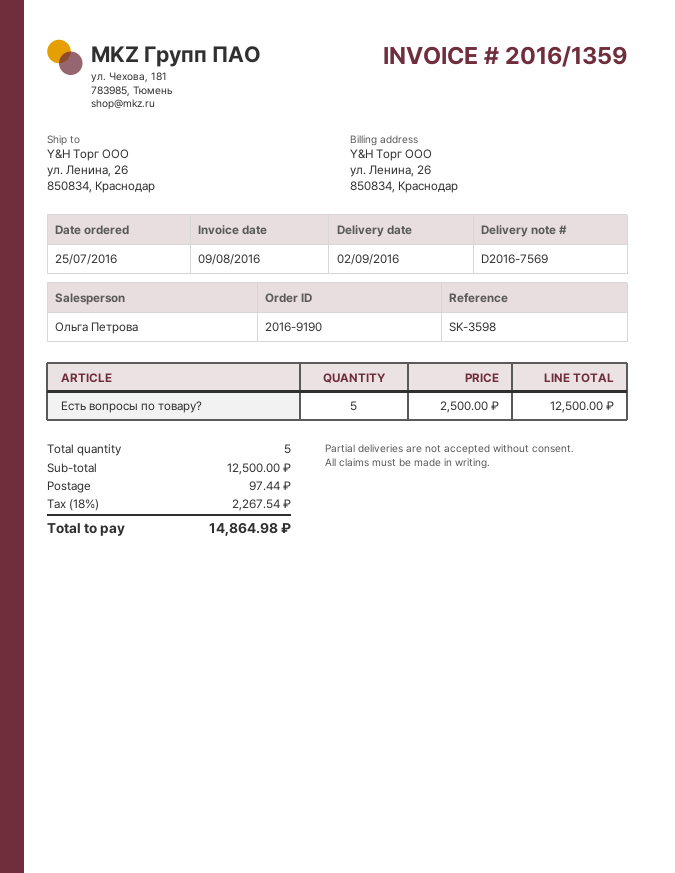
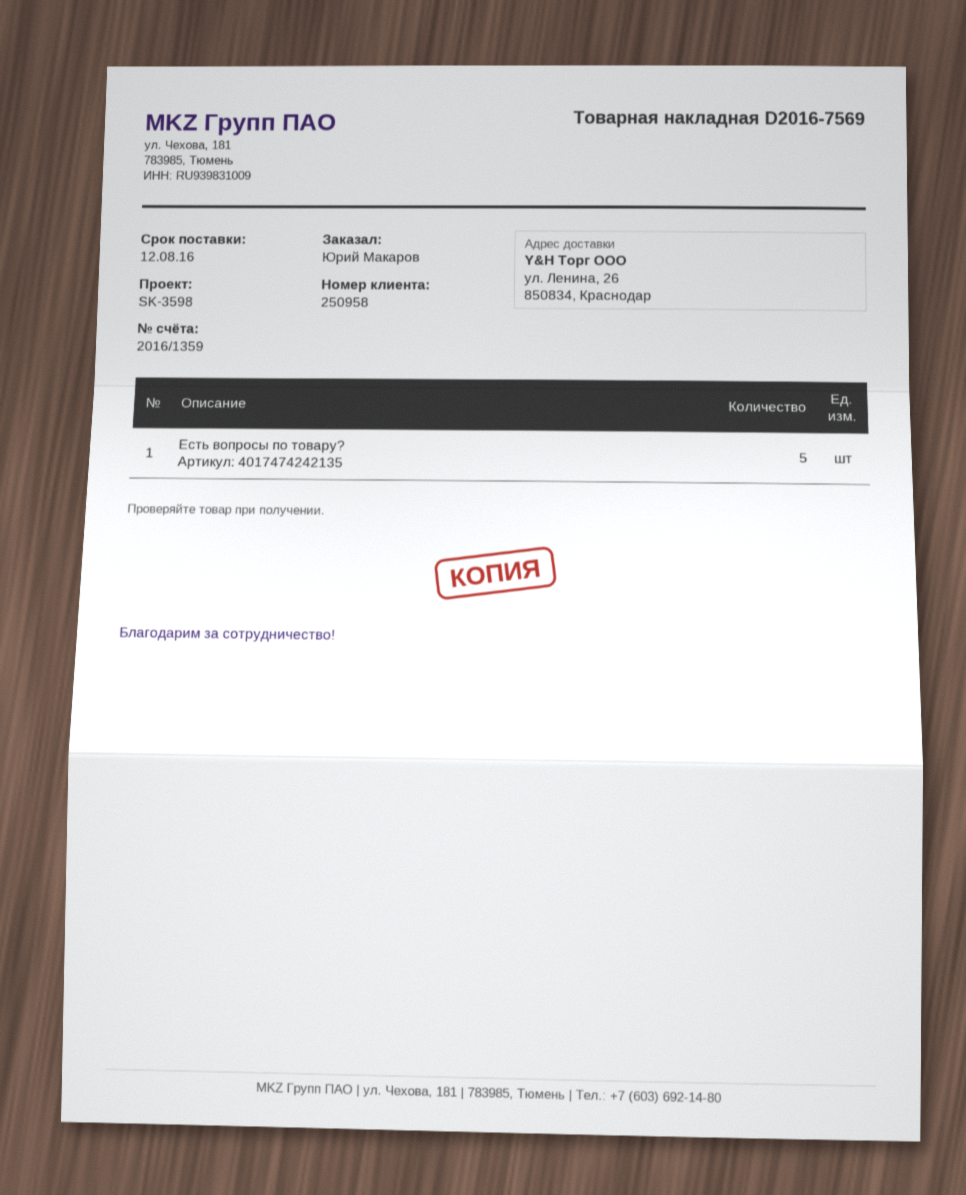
delivery date: 2016-09-02 -> 2016-08-12

